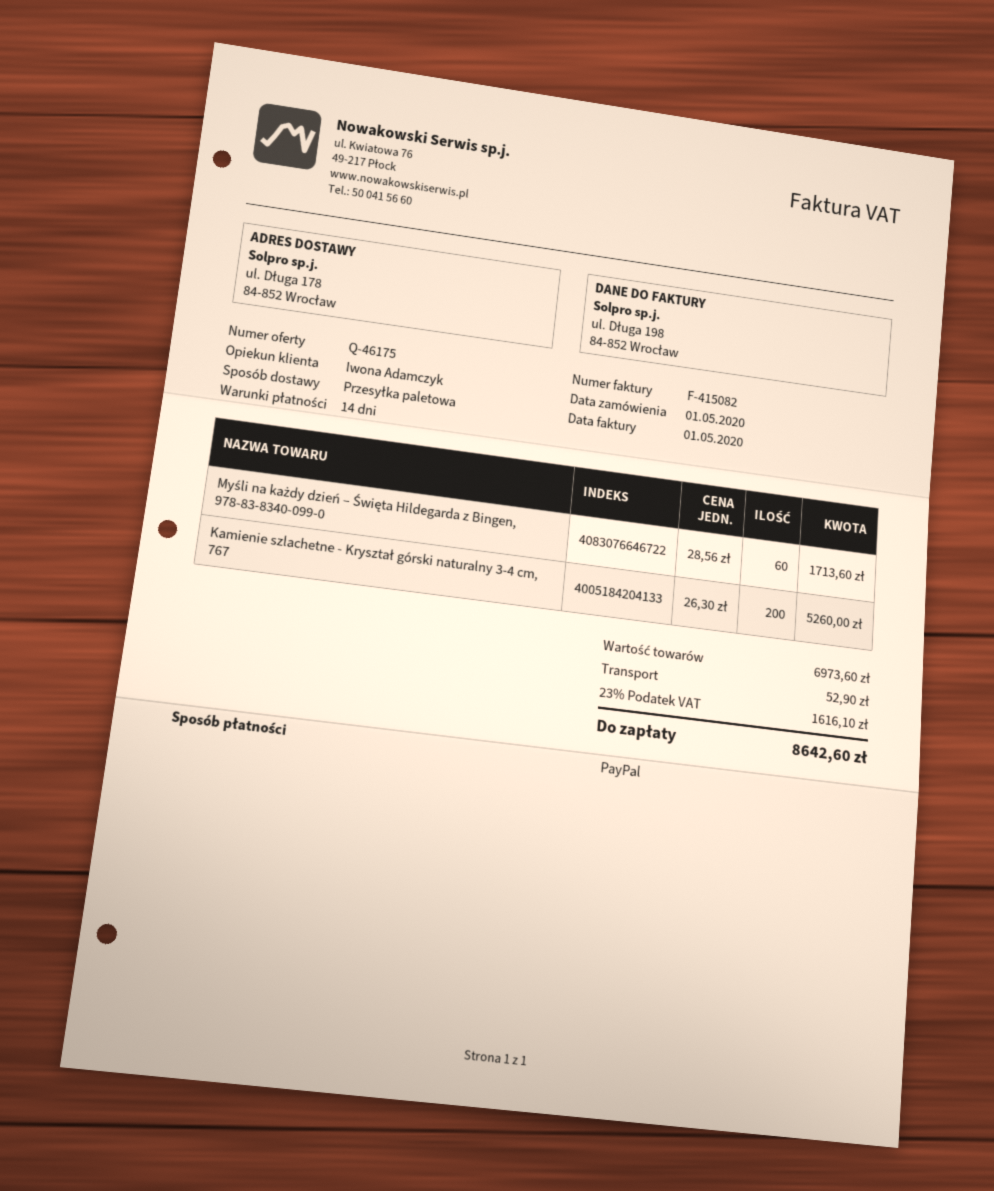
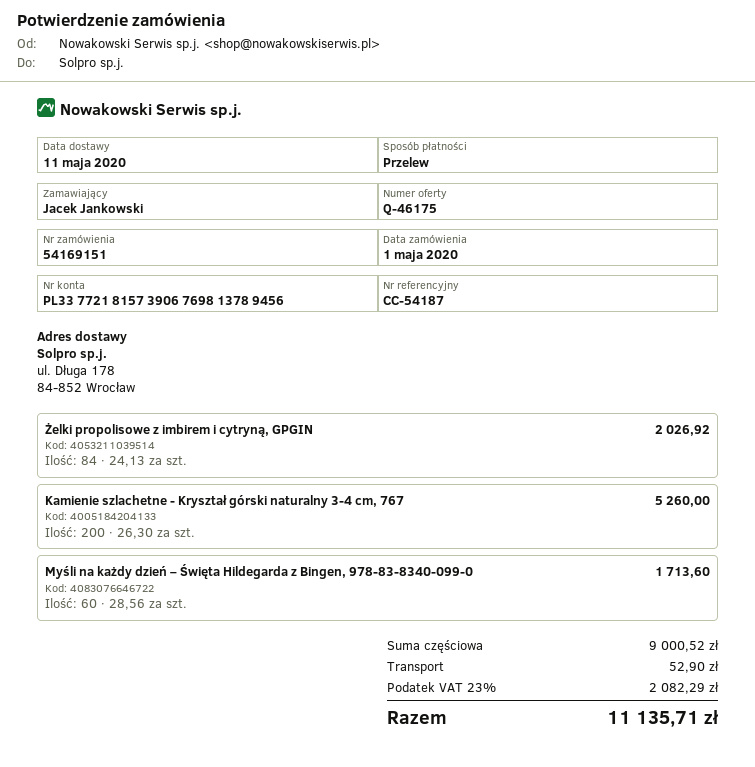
payment method: PayPal -> bank transfer
Żelki propolisowe z imbirem i cytryną, GPGIN: none -> 84 x 24.13 = 2026.92
subtotal: 6973.60 -> 9000.52
tax: 23% = 1616.10 -> 23% = 2082.29
total: 8642.60 -> 11135.71

